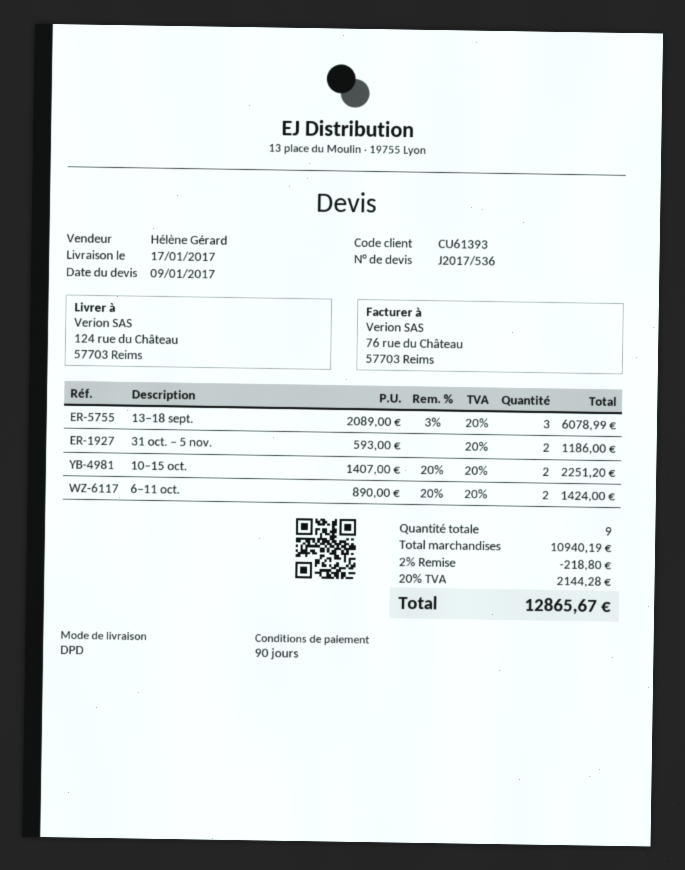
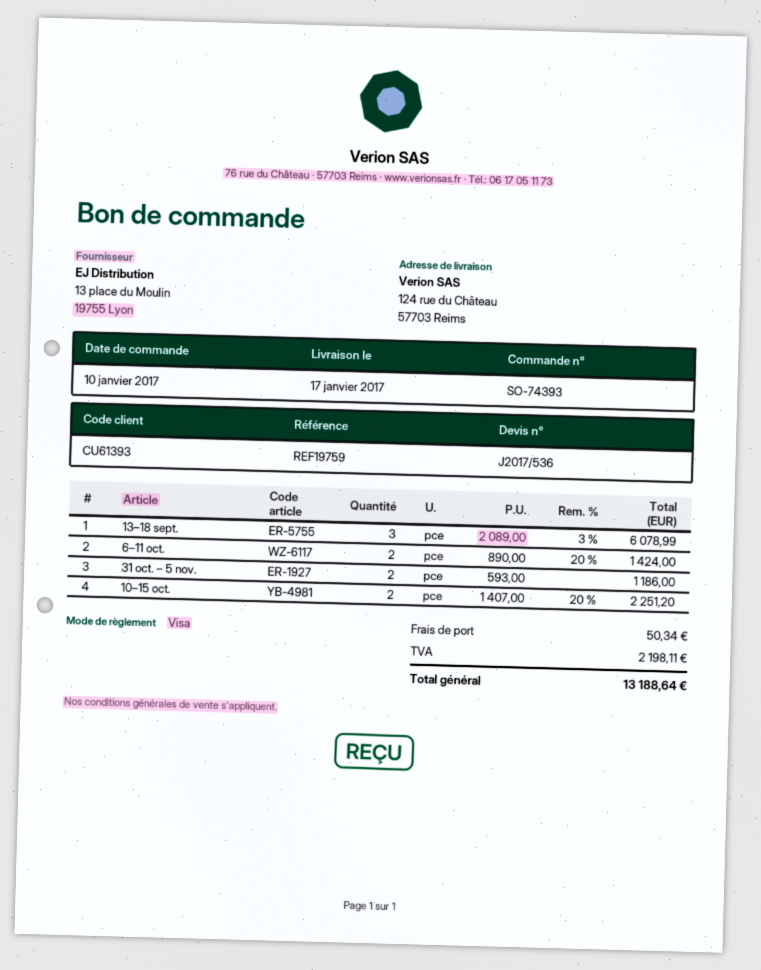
discount: 2% = 218.80 -> none
shipping: none -> 50.34
tax: 2144.28 -> 2198.11
total: 12865.67 -> 13188.64

